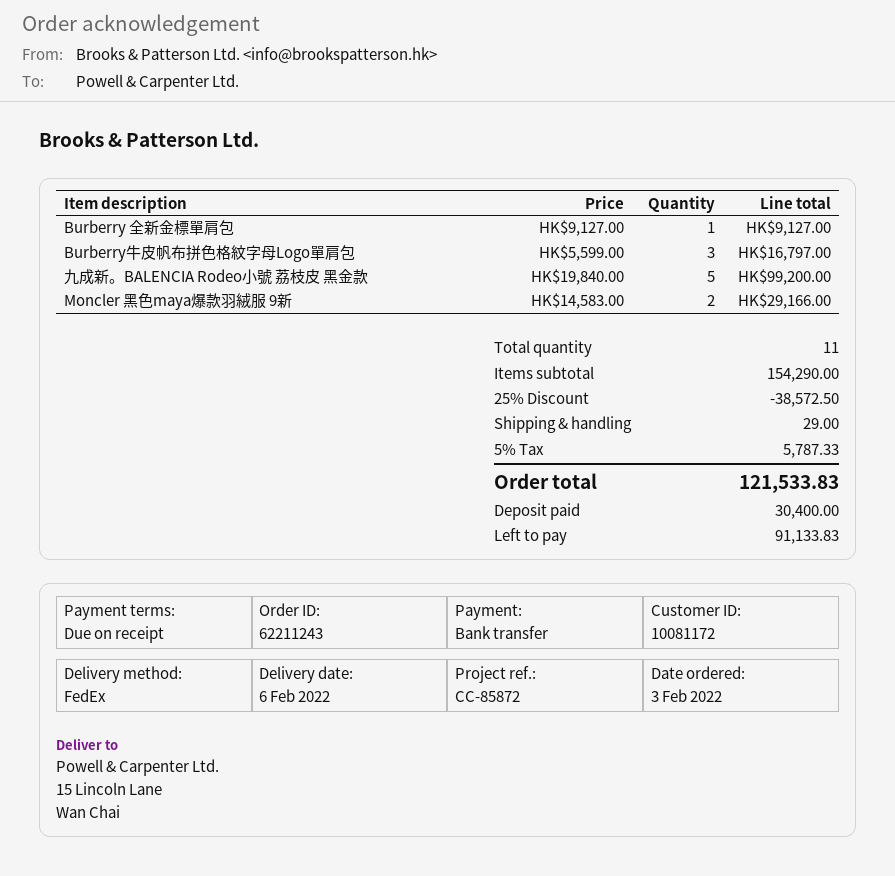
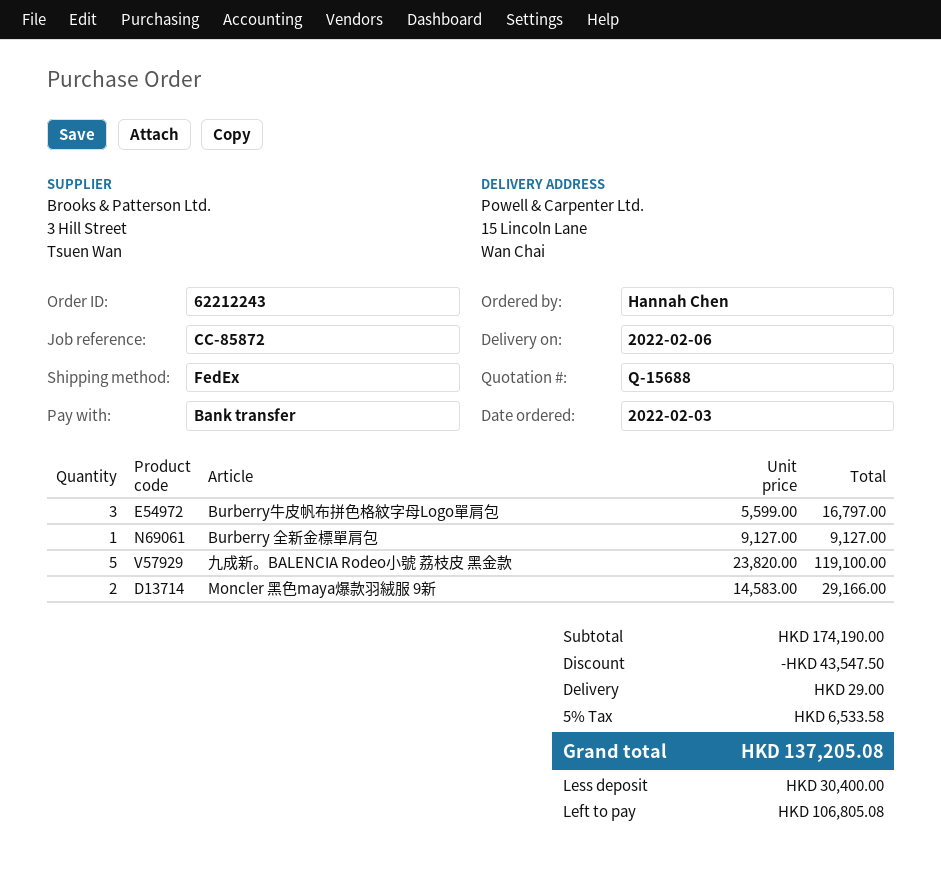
order number: 62211243 -> 62212243
九成新。BALENCIA Rodeo小號 荔枝皮 黑金款: 5 x 19840.00 = 99200.00 -> 5 x 23820.00 = 119100.00
subtotal: 154290.00 -> 174190.00
discount: 38572.50 -> 43547.50
tax: 5% = 5787.33 -> 5% = 6533.58
total: 121533.83 -> 137205.08
balance: 91133.83 -> 106805.08

